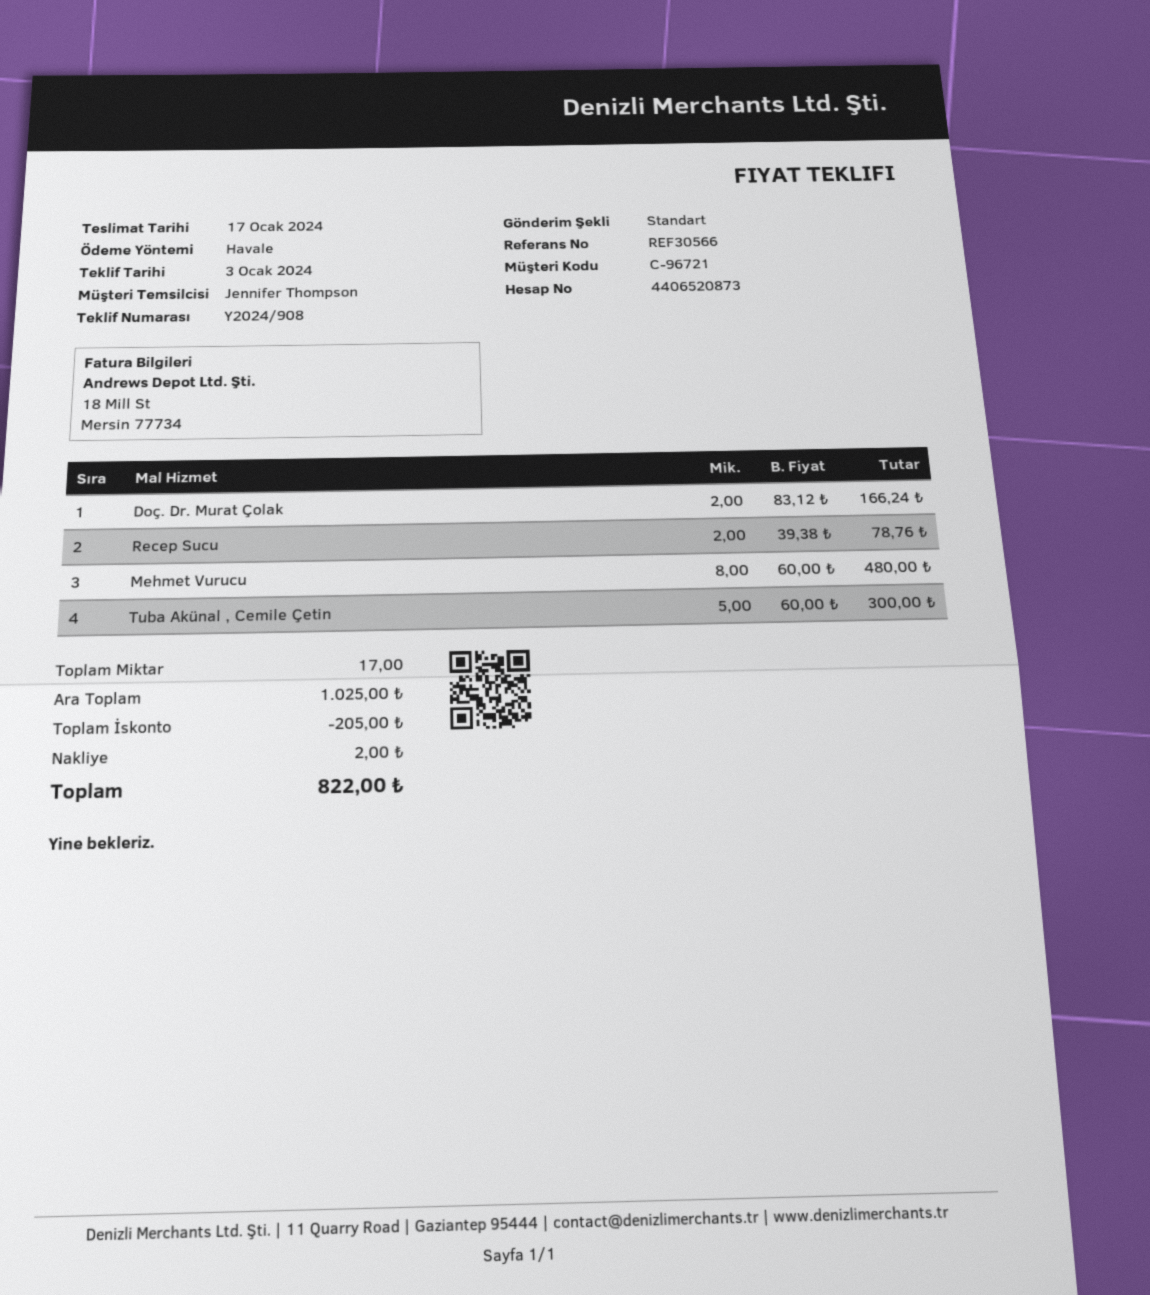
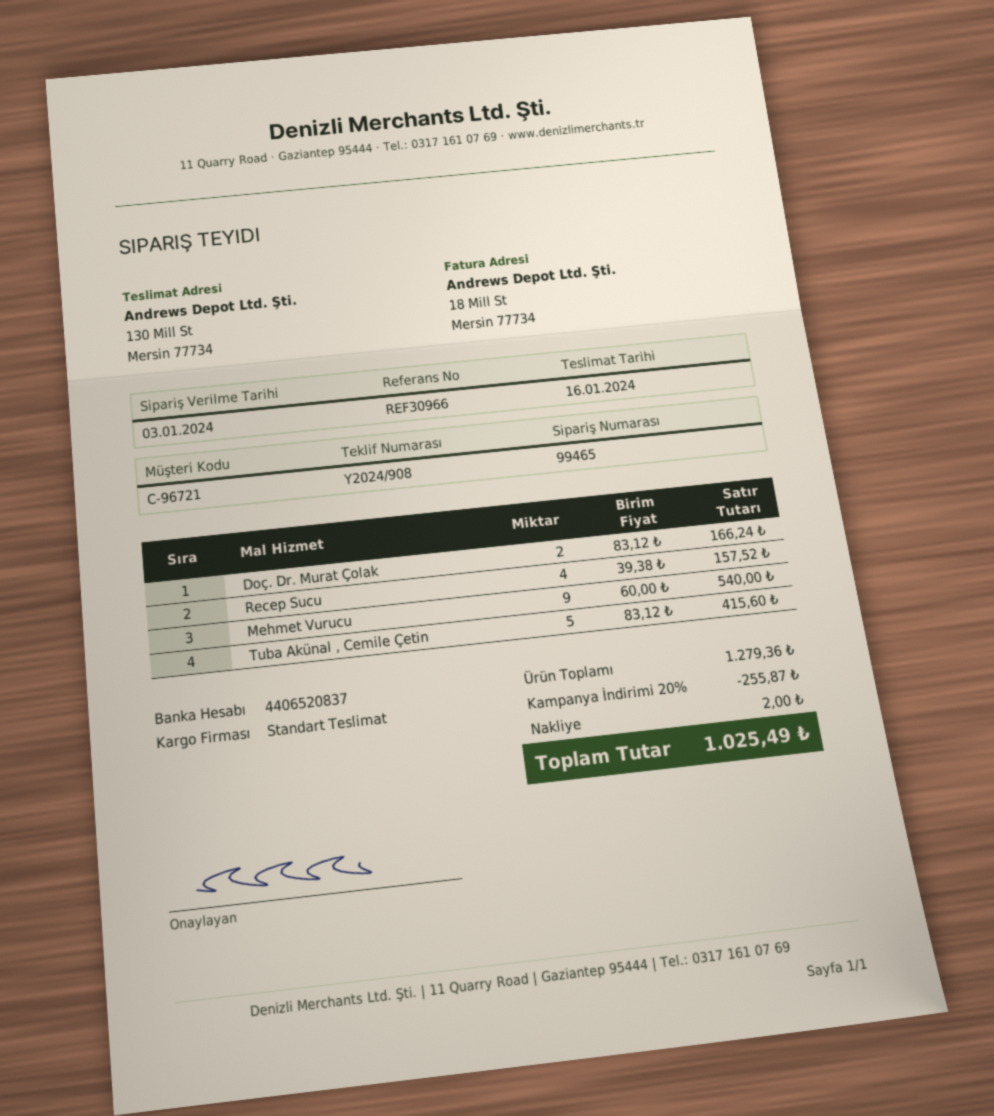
delivery date: 2024-01-17 -> 2024-01-16
reference: REF30566 -> REF30966
bank account: 4406520873 -> 4406520837
Recep Sucu: 2 x 39.38 = 78.76 -> 4 x 39.38 = 157.52
Mehmet Vurucu: 8 x 60.00 = 480.00 -> 9 x 60.00 = 540.00
Tuba Akünal , Cemile Çetin: 5 x 60.00 = 300.00 -> 5 x 83.12 = 415.60
subtotal: 1025.00 -> 1279.36
discount: 205.00 -> 255.87
total: 822.00 -> 1025.49

